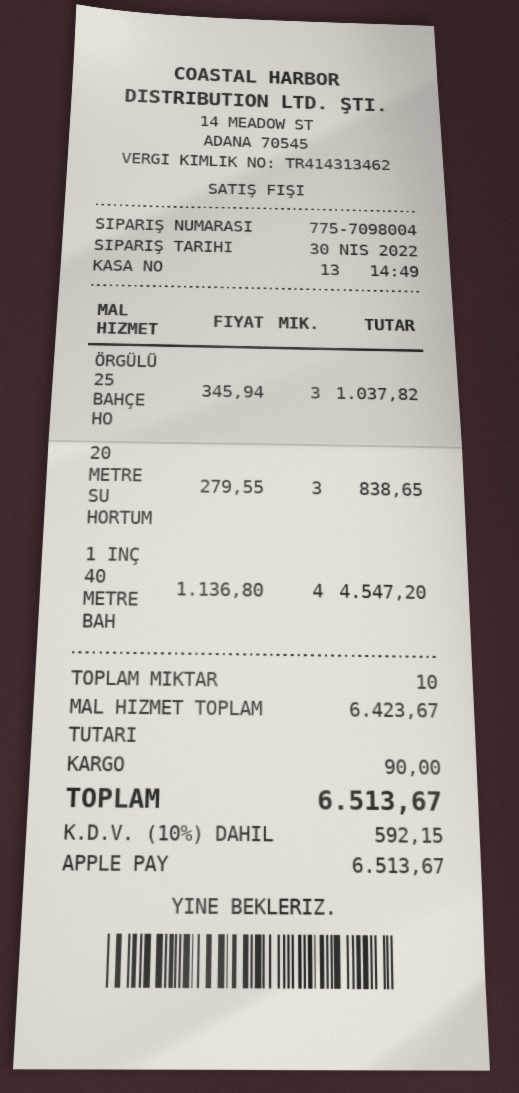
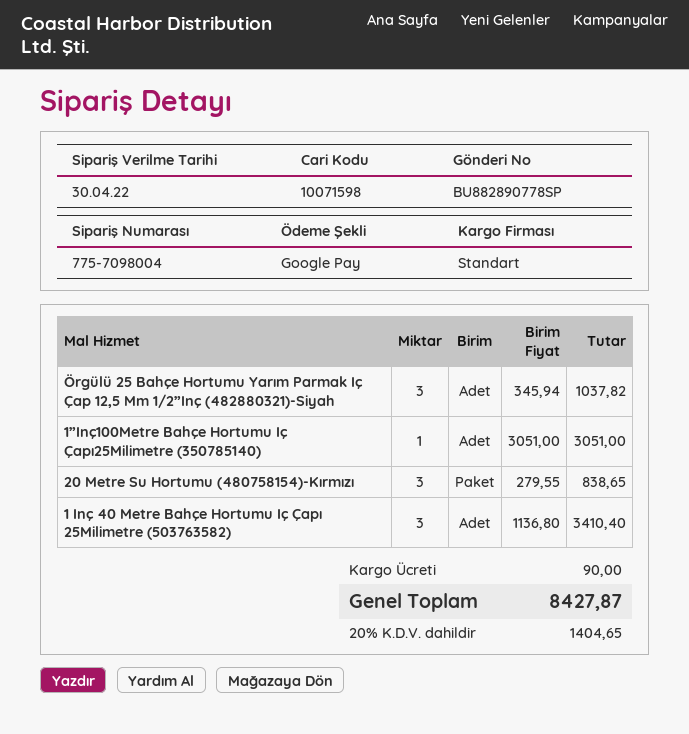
payment method: Apple Pay -> Google Pay
1 INÇ 40 METRE BAH: 4 x 1136.80 = 4547.20 -> 3 x 1136.80 = 3410.40
1”Inç100Metre Bahçe Hortumu Iç Çapı25Milimetre (350785140): none -> 1 x 3051.00 = 3051.00
tax: 10% = 592.15 -> 20% = 1404.65
total: 6513.67 -> 8427.87

